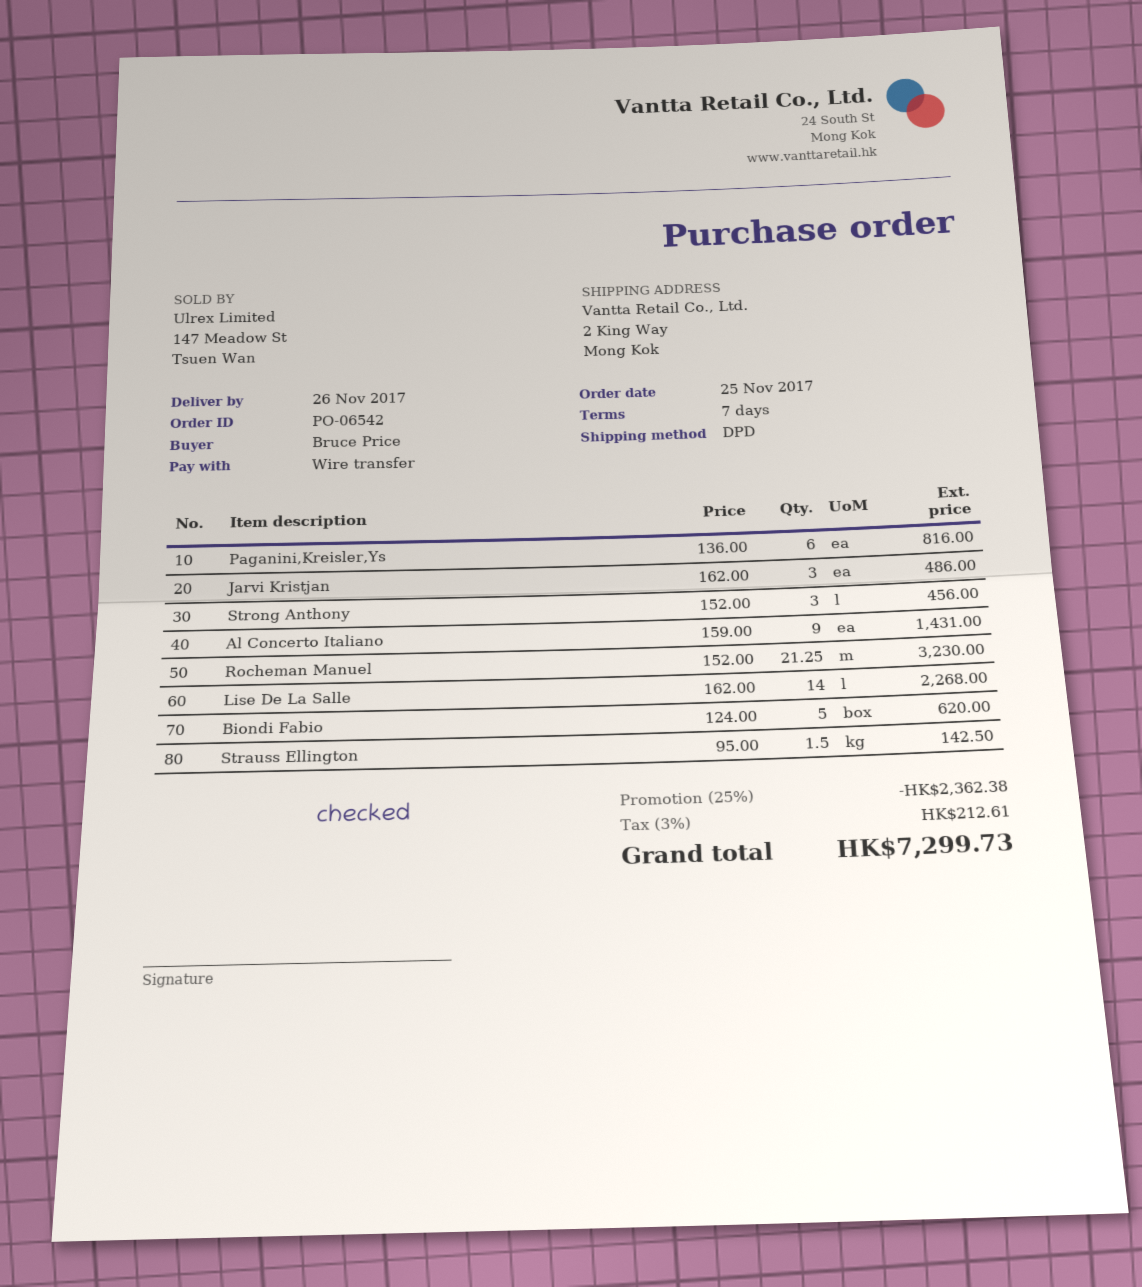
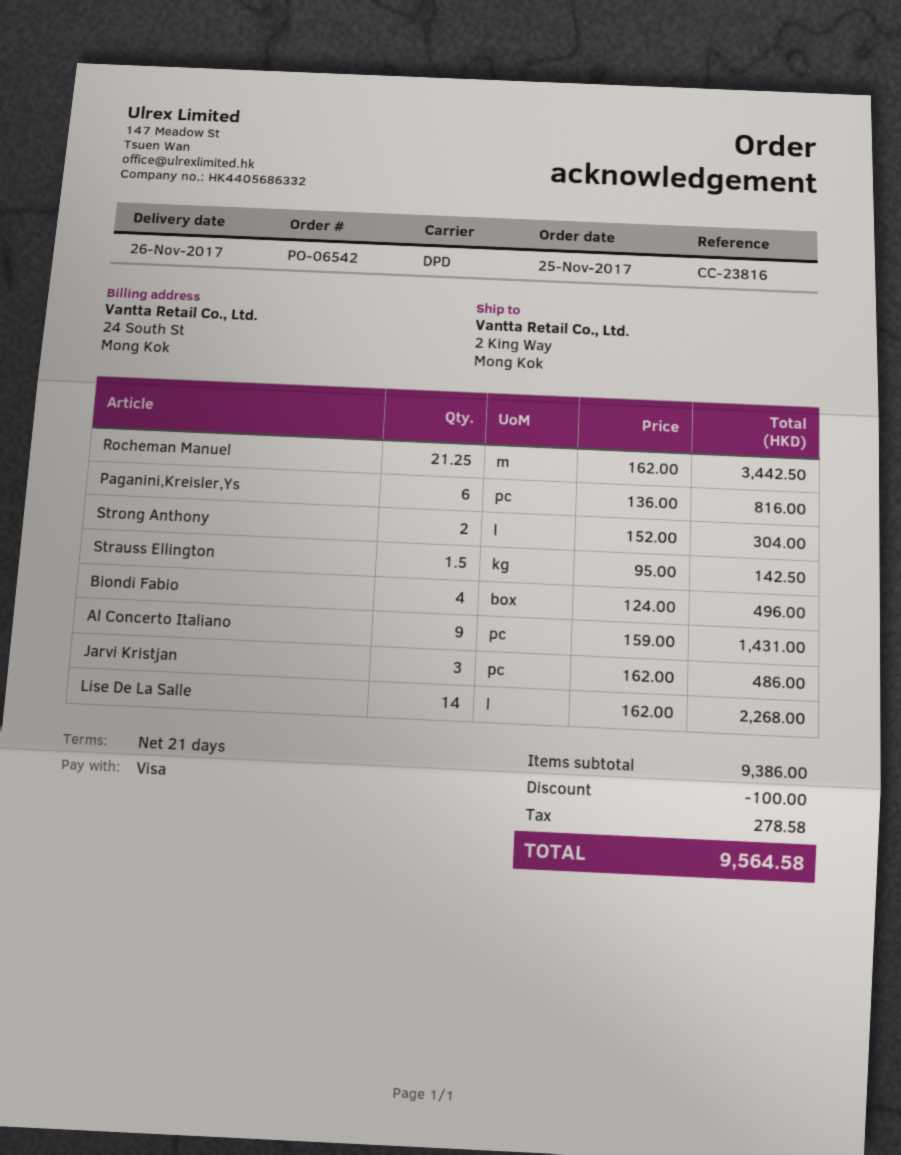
payment terms: 7 days -> 21 days
payment method: bank transfer -> Visa
Strong Anthony: 3 x 152.00 = 456.00 -> 2 x 152.00 = 304.00
Rocheman Manuel: 21.25 x 152.00 = 3230.00 -> 21.25 x 162.00 = 3442.50
Biondi Fabio: 5 x 124.00 = 620.00 -> 4 x 124.00 = 496.00
discount: 2362.38 -> 100.00
tax: 212.61 -> 278.58
total: 7299.73 -> 9564.58

